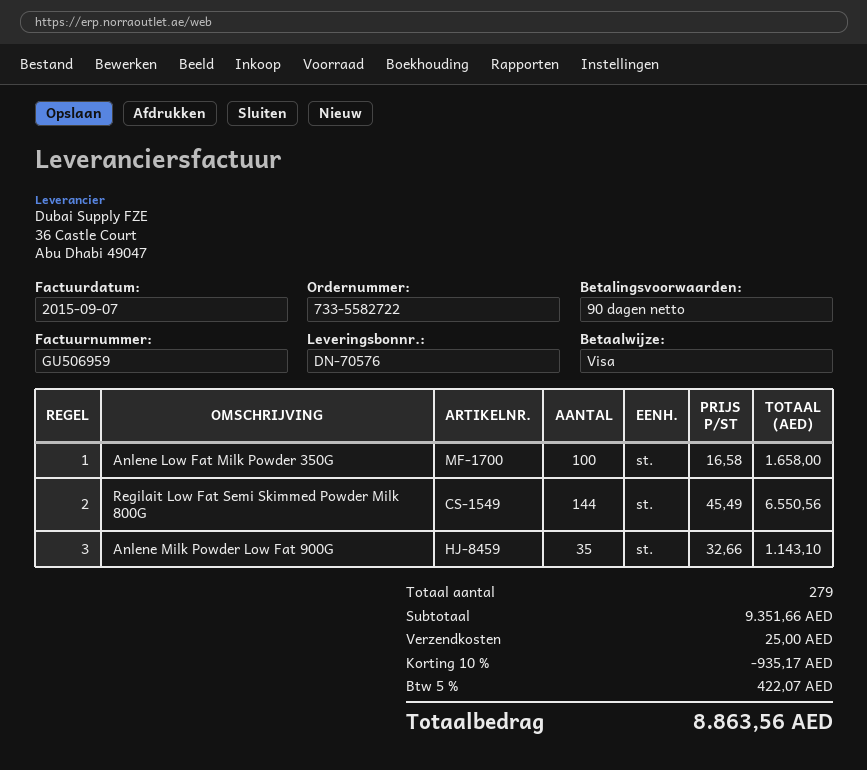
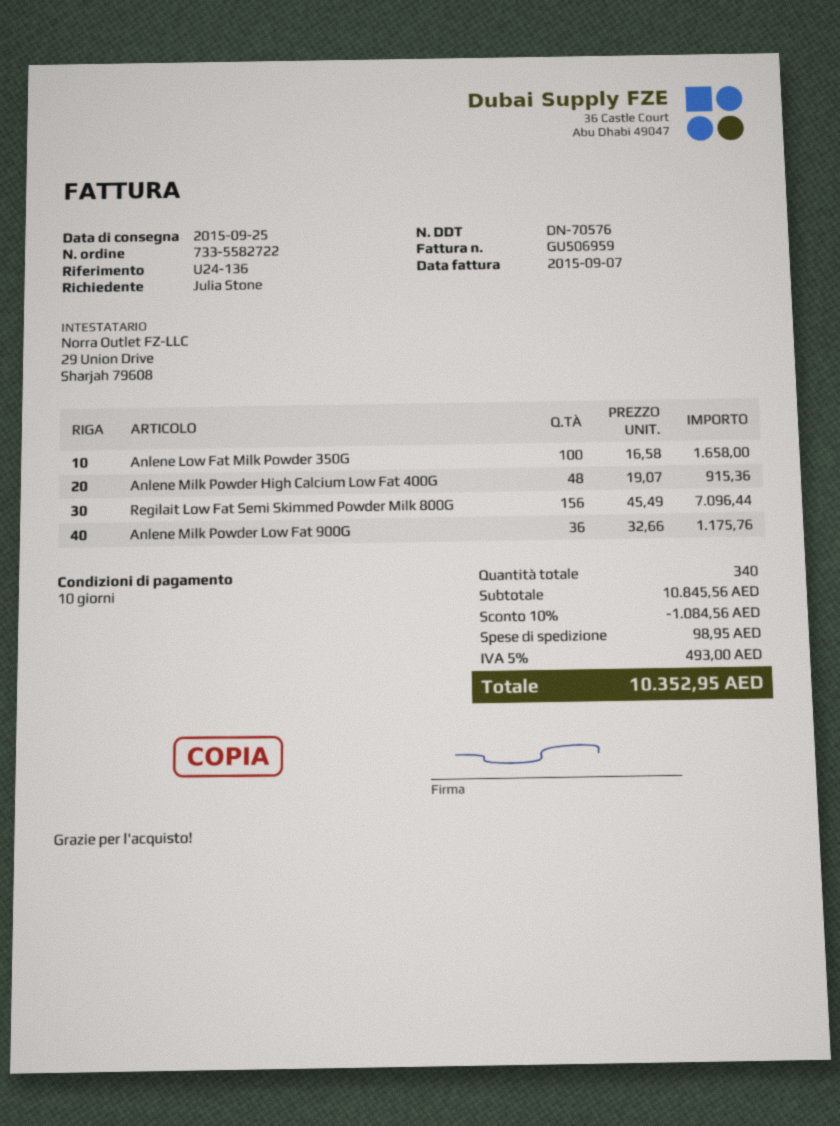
payment terms: 90 days -> 10 days
Regilait Low Fat Semi Skimmed Powder Milk 800G: 144 x 45.49 = 6550.56 -> 156 x 45.49 = 7096.44
Anlene Milk Powder Low Fat 900G: 35 x 32.66 = 1143.10 -> 36 x 32.66 = 1175.76
Anlene Milk Powder High Calcium Low Fat 400G: none -> 48 x 19.07 = 915.36
total quantity: 279 -> 340
subtotal: 9351.66 -> 10845.56
discount: 10% = 935.17 -> 10% = 1084.56
shipping: 25.00 -> 98.95
tax: 5% = 422.07 -> 5% = 493.00
total: 8863.56 -> 10352.95

